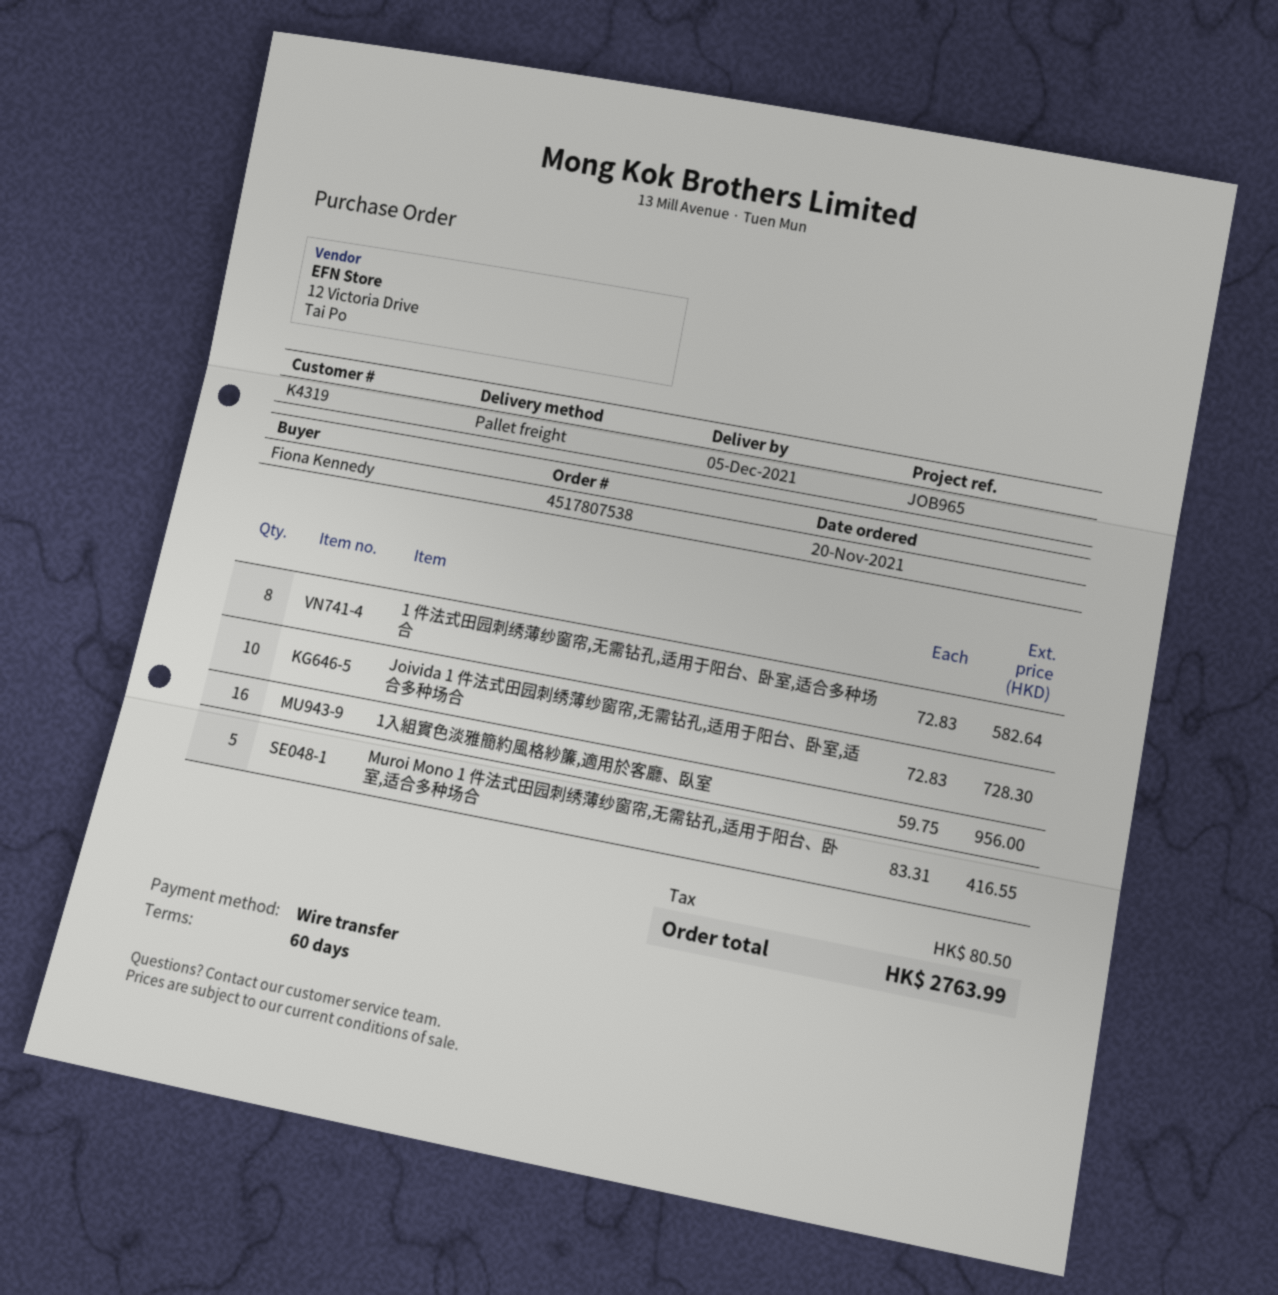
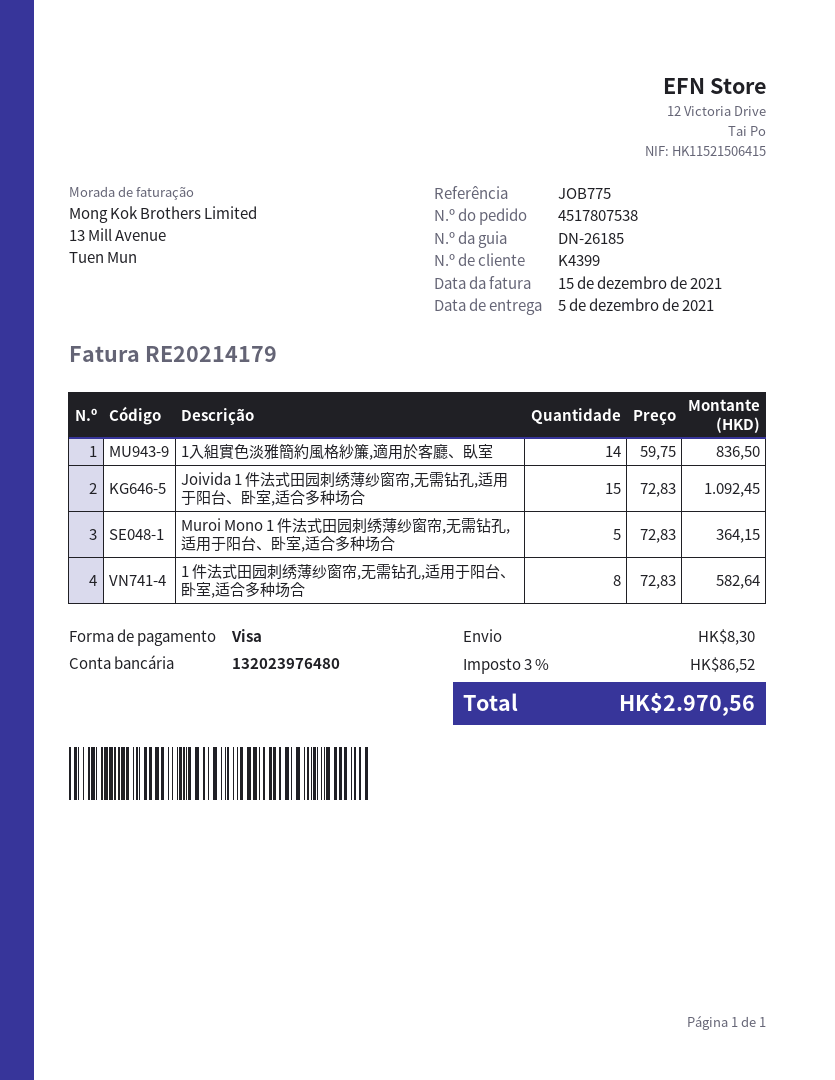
customer number: K4319 -> K4399
reference: JOB965 -> JOB775
payment method: bank transfer -> Visa
Joivida 1 件法式田园刺绣薄纱窗帘,无需钻孔,适用于阳台、卧室,适合多种场合: 10 x 72.83 = 728.30 -> 15 x 72.83 = 1092.45
1入組實色淡雅簡約風格紗簾,適用於客廳、臥室: 16 x 59.75 = 956.00 -> 14 x 59.75 = 836.50
Muroi Mono 1 件法式田园刺绣薄纱窗帘,无需钻孔,适用于阳台、卧室,适合多种场合: 5 x 83.31 = 416.55 -> 5 x 72.83 = 364.15
shipping: none -> 8.30
tax: 80.50 -> 86.52
total: 2763.99 -> 2970.56

